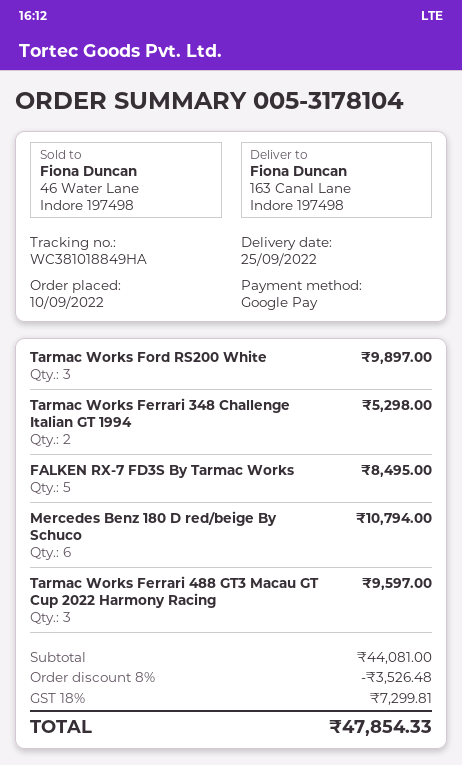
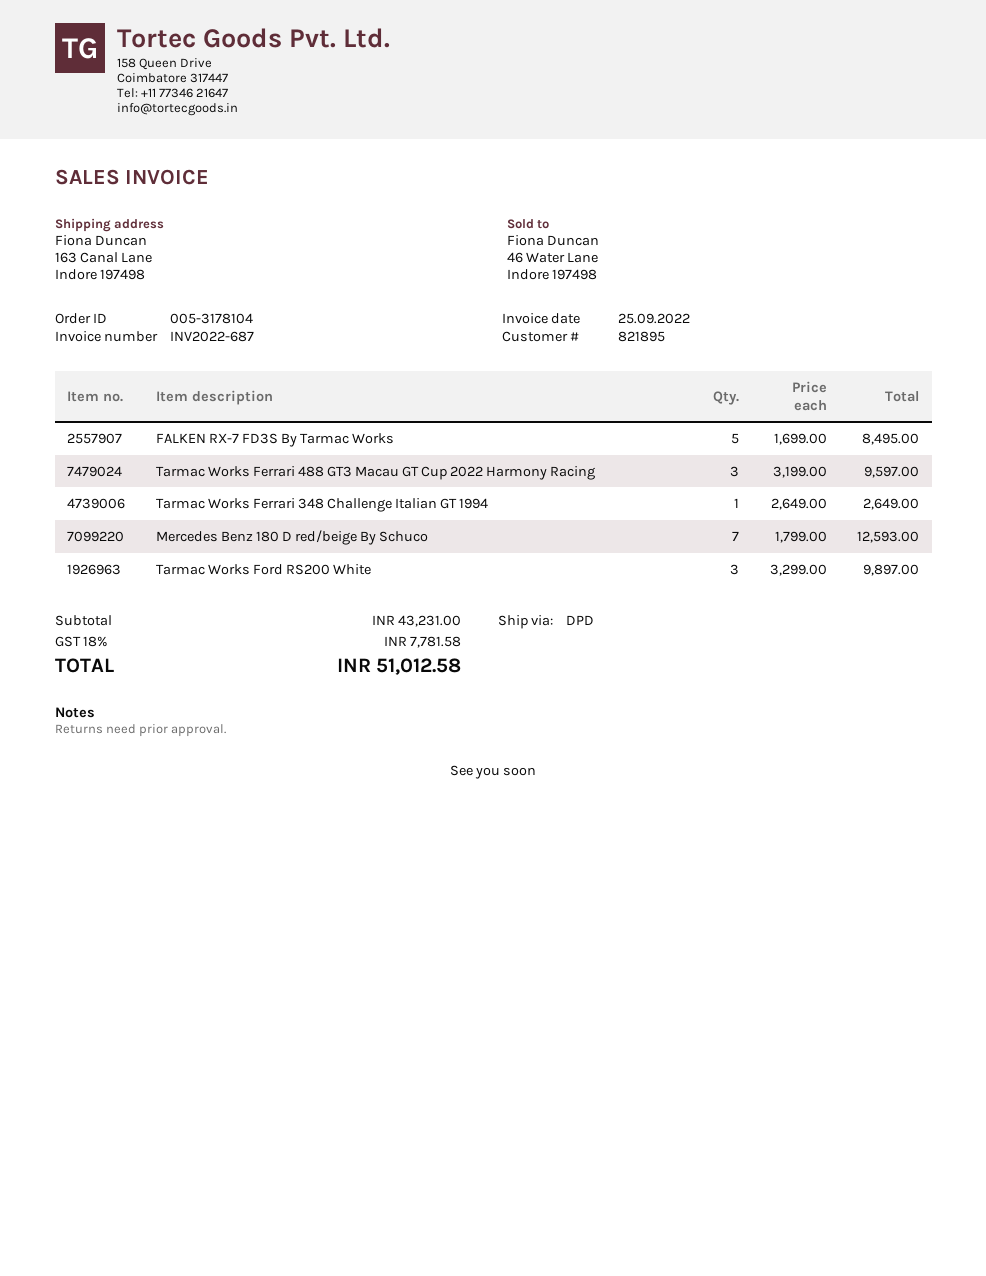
Tarmac Works Ferrari 348 Challenge Italian GT 1994: 2 for 5298.00 -> 1 for 2649.00
Mercedes Benz 180 D red/beige By Schuco: 6 for 10794.00 -> 7 for 12593.00
subtotal: 44081.00 -> 43231.00
discount: 8% = 3526.48 -> none
tax: 18% = 7299.81 -> 18% = 7781.58
total: 47854.33 -> 51012.58

